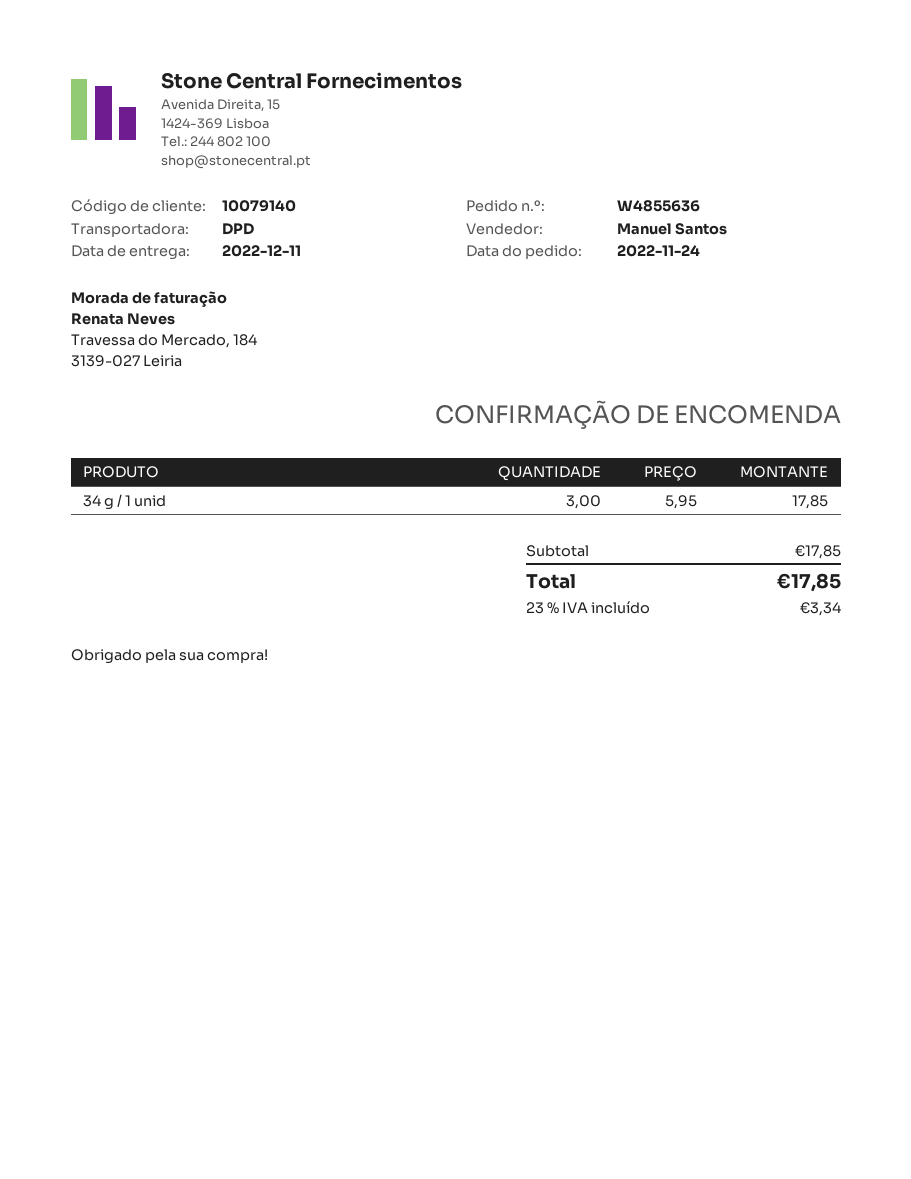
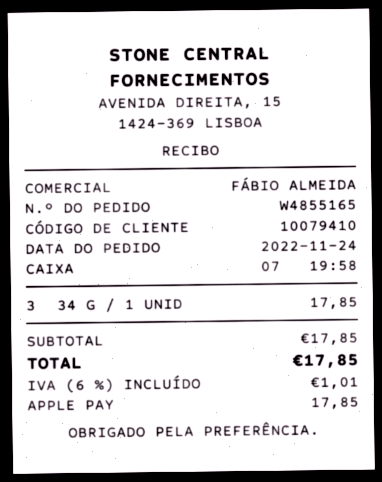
order number: W4855636 -> W4855165
customer number: 10079140 -> 10079410
sales rep: Manuel Santos -> FÁBIO ALMEIDA
tax: 23% = 3.34 -> 6% = 1.01

